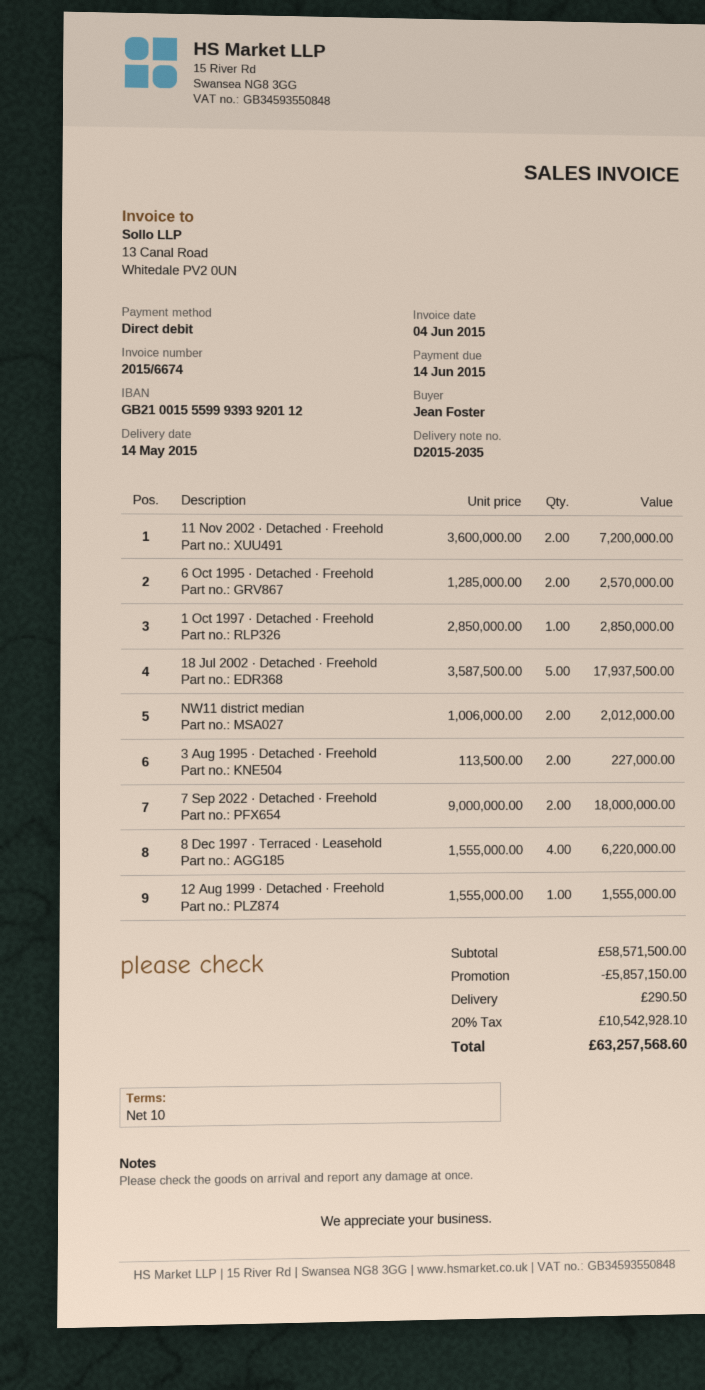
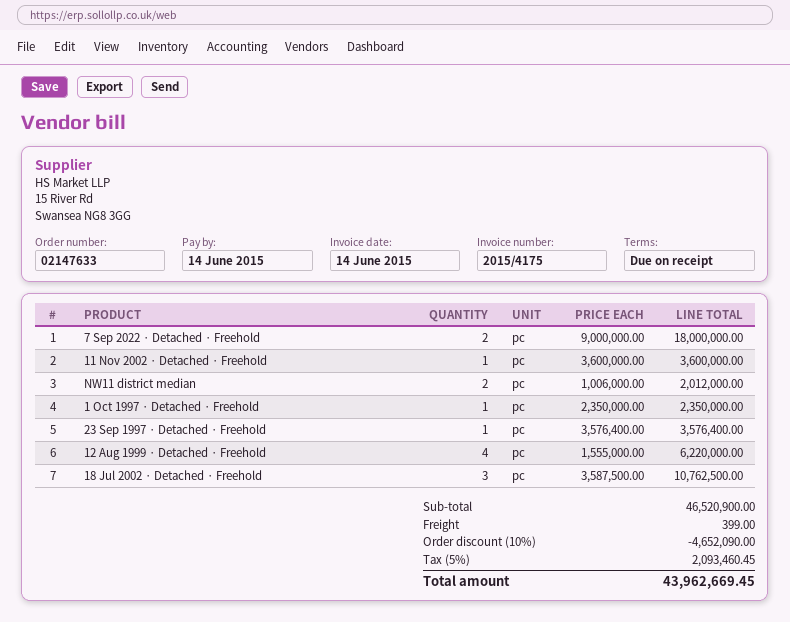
invoice number: 2015/6674 -> 2015/4175
invoice date: 2015-06-04 -> 2015-06-14
payment terms: 10 days -> on receipt
11 Nov 2002 · Detached · Freehold: 2 x 3600000.00 = 7200000.00 -> 1 x 3600000.00 = 3600000.00
6 Oct 1995 · Detached · Freehold: 2 x 1285000.00 = 2570000.00 -> none
1 Oct 1997 · Detached · Freehold: 1 x 2850000.00 = 2850000.00 -> 1 x 2350000.00 = 2350000.00
18 Jul 2002 · Detached · Freehold: 5 x 3587500.00 = 17937500.00 -> 3 x 3587500.00 = 10762500.00
3 Aug 1995 · Detached · Freehold: 2 x 113500.00 = 227000.00 -> none
8 Dec 1997 · Terraced · Leasehold: 4 x 1555000.00 = 6220000.00 -> none
12 Aug 1999 · Detached · Freehold: 1 x 1555000.00 = 1555000.00 -> 4 x 1555000.00 = 6220000.00
23 Sep 1997 · Detached · Freehold: none -> 1 x 3576400.00 = 3576400.00
subtotal: 58571500.00 -> 46520900.00
discount: 5857150.00 -> 4652090.00
shipping: 290.50 -> 399.00
tax: 20% = 10542928.10 -> 5% = 2093460.45
total: 63257568.60 -> 43962669.45

